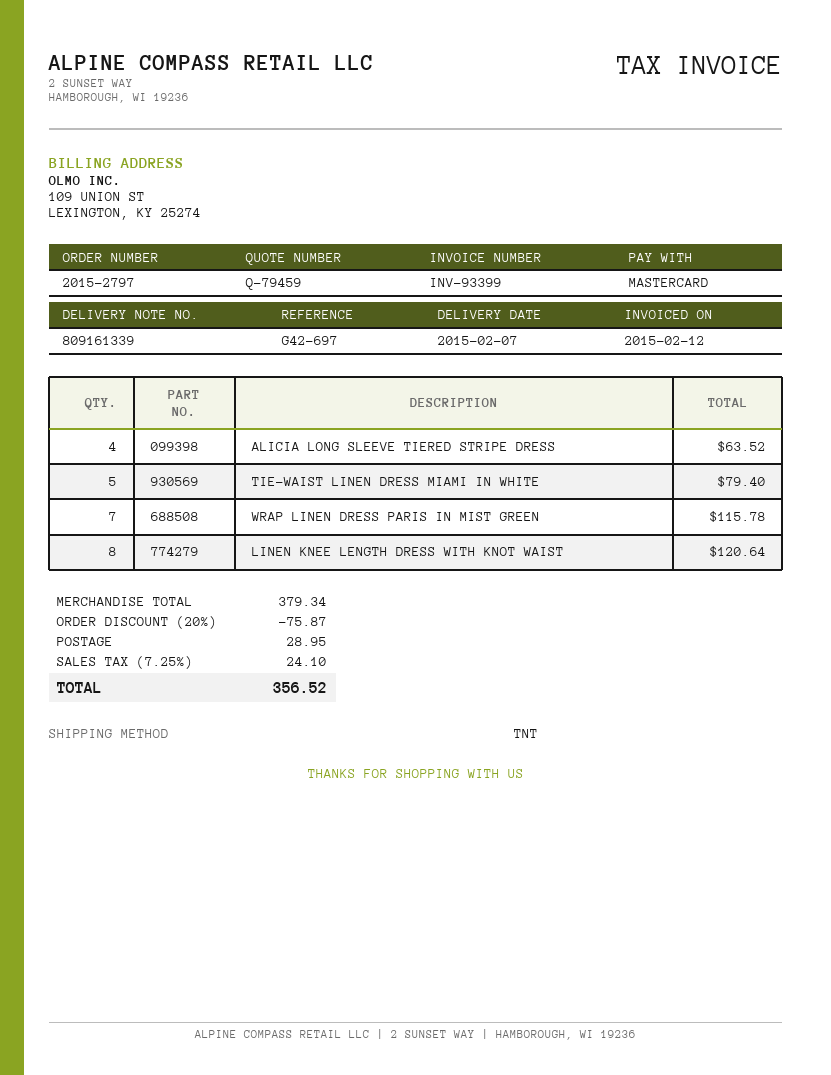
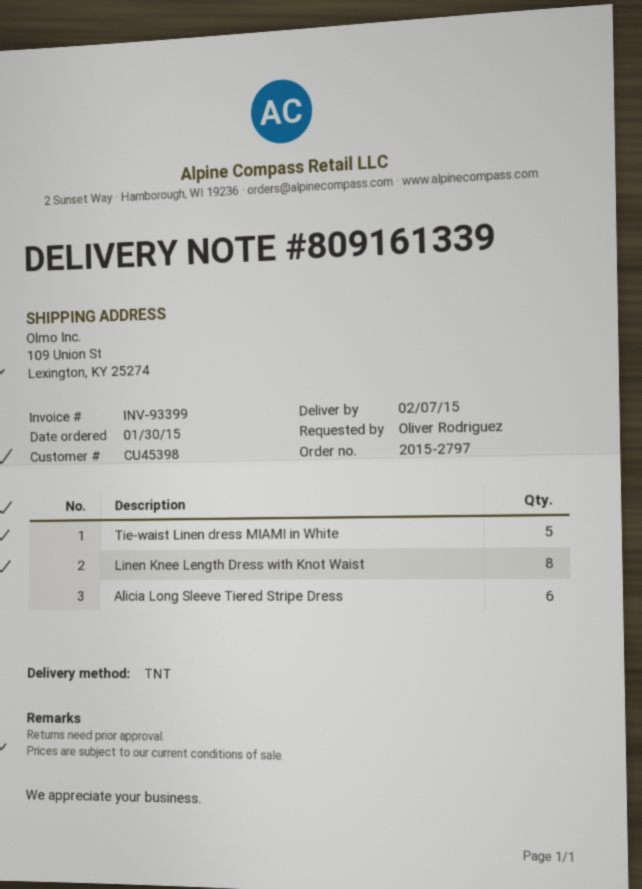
ALICIA LONG SLEEVE TIERED STRIPE DRESS: 4 -> 6
WRAP LINEN DRESS PARIS IN MIST GREEN: 7 -> none

